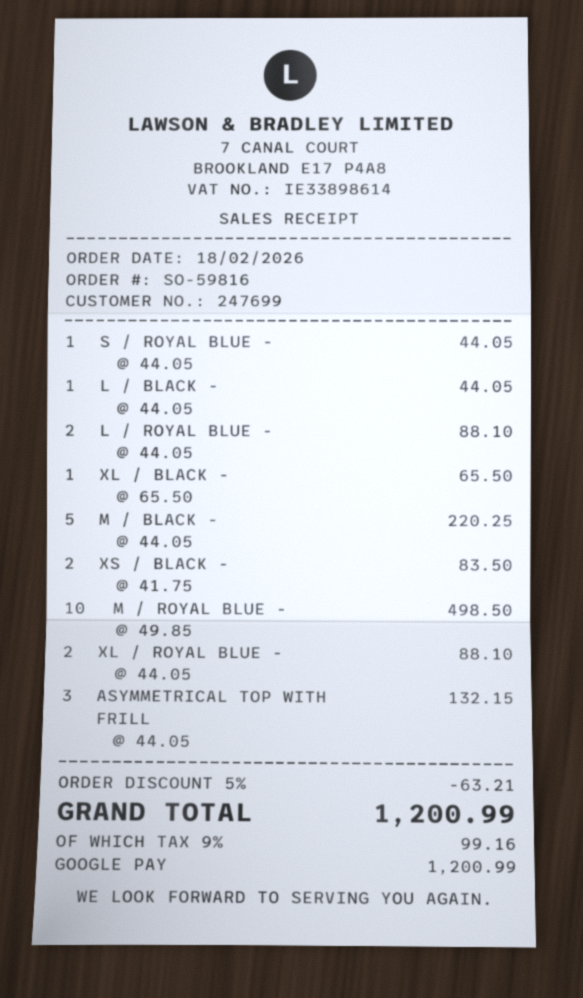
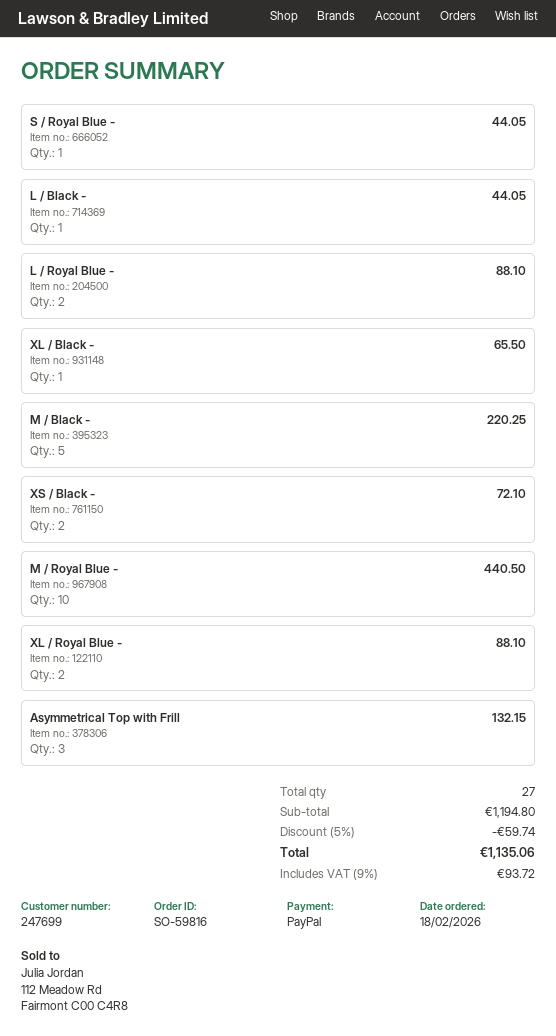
payment method: Google Pay -> PayPal
XS / BLACK -: 2 for 83.50 -> 2 for 72.10
M / ROYAL BLUE -: 10 for 498.50 -> 10 for 440.50
discount: 5% = 63.21 -> 5% = 59.74
tax: 9% = 99.16 -> 9% = 93.72
total: 1200.99 -> 1135.06

